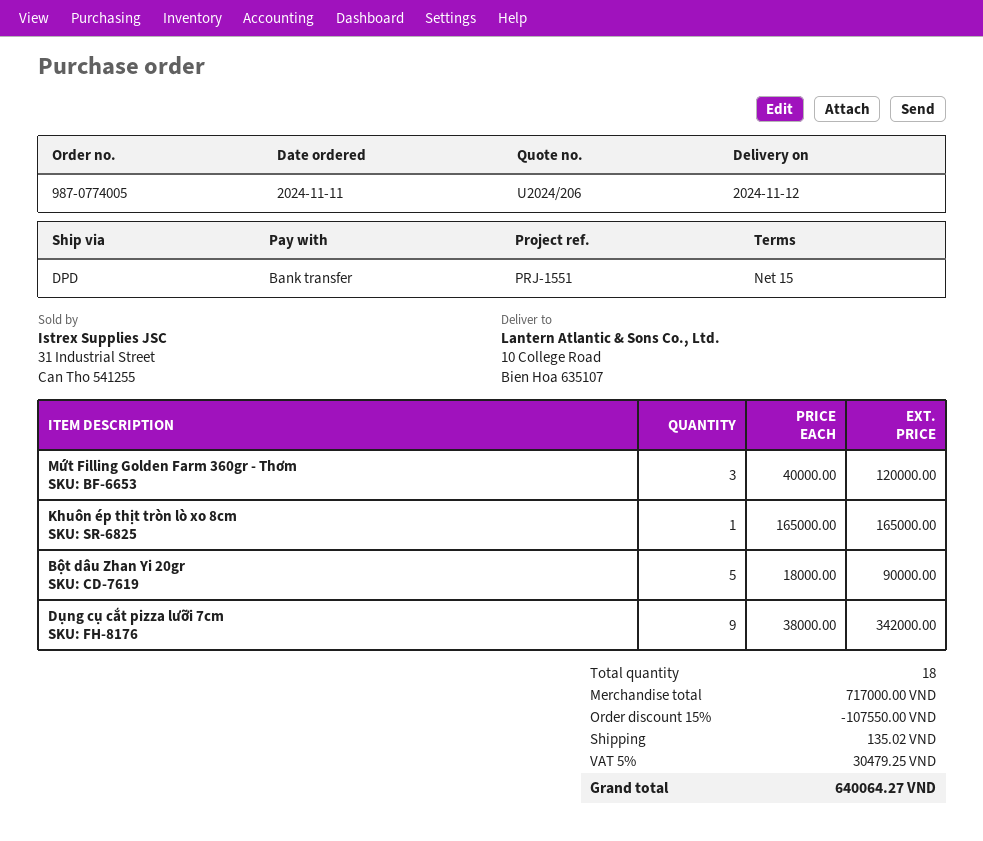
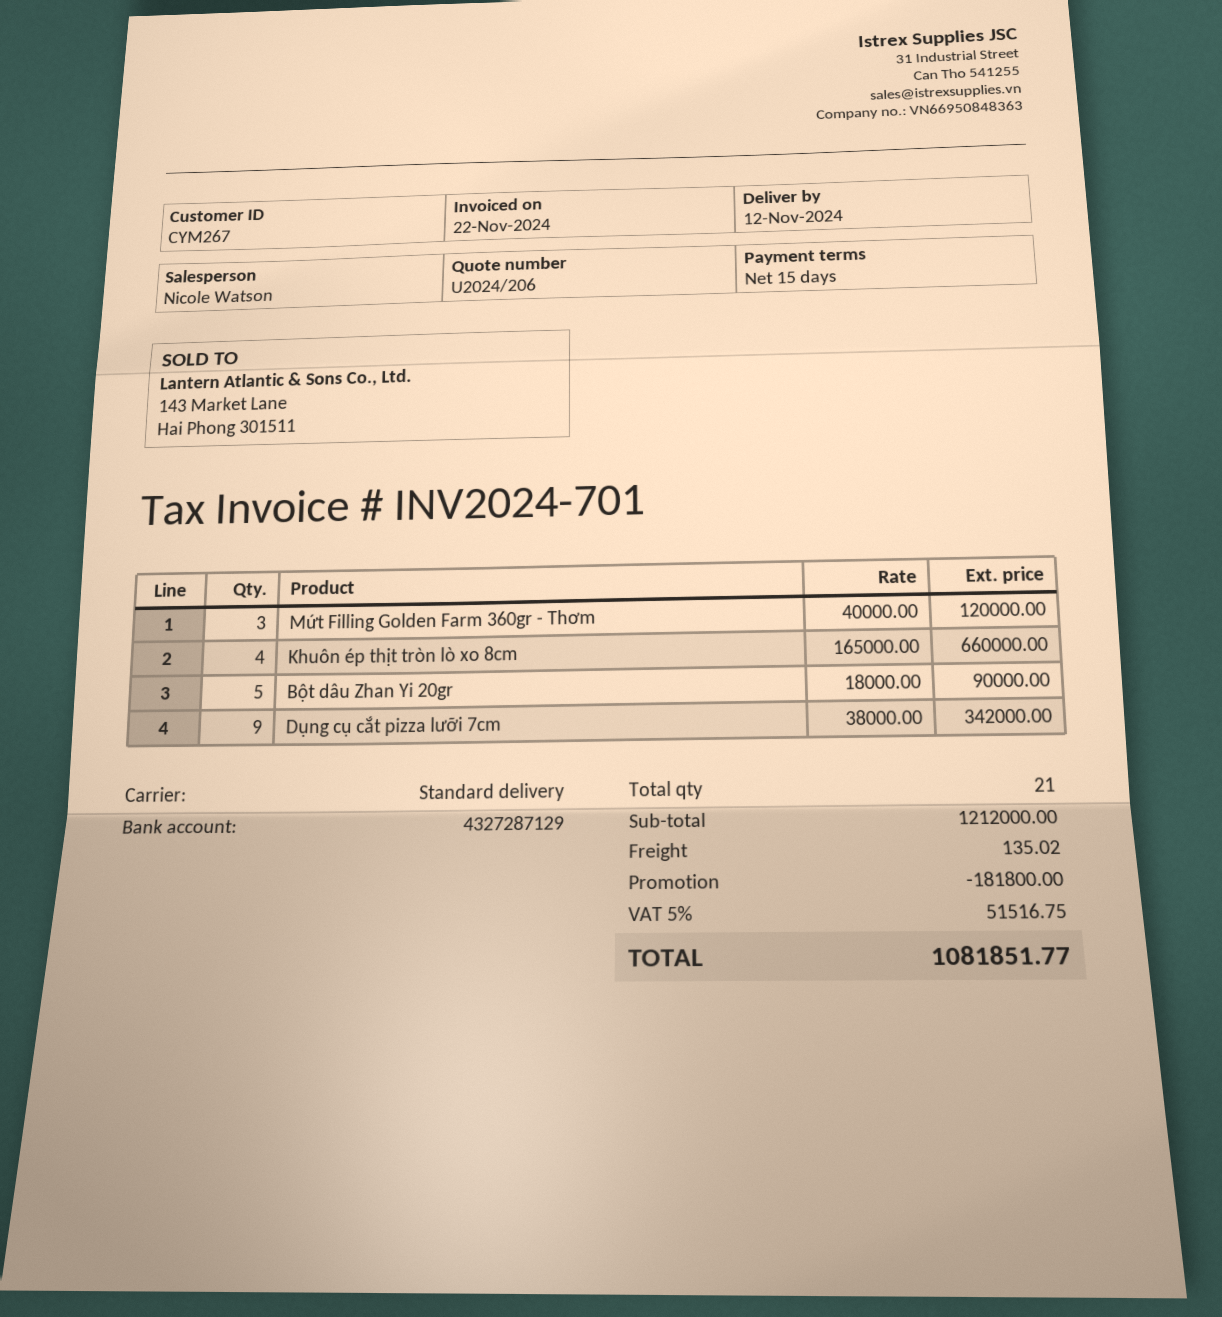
shipping method: DPD -> standard
Khuôn ép thịt tròn lò xo 8cm: 1 x 165000.00 = 165000.00 -> 4 x 165000.00 = 660000.00
total quantity: 18 -> 21
subtotal: 717000.00 -> 1212000.00
discount: 107550.00 -> 181800.00
tax: 5% = 30479.25 -> 5% = 51516.75
total: 640064.27 -> 1081851.77

